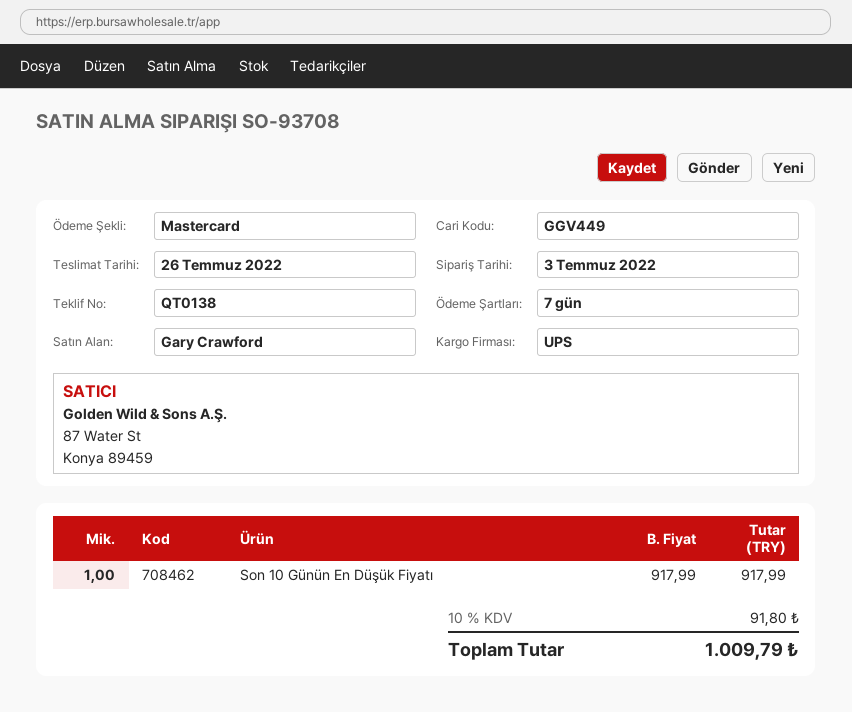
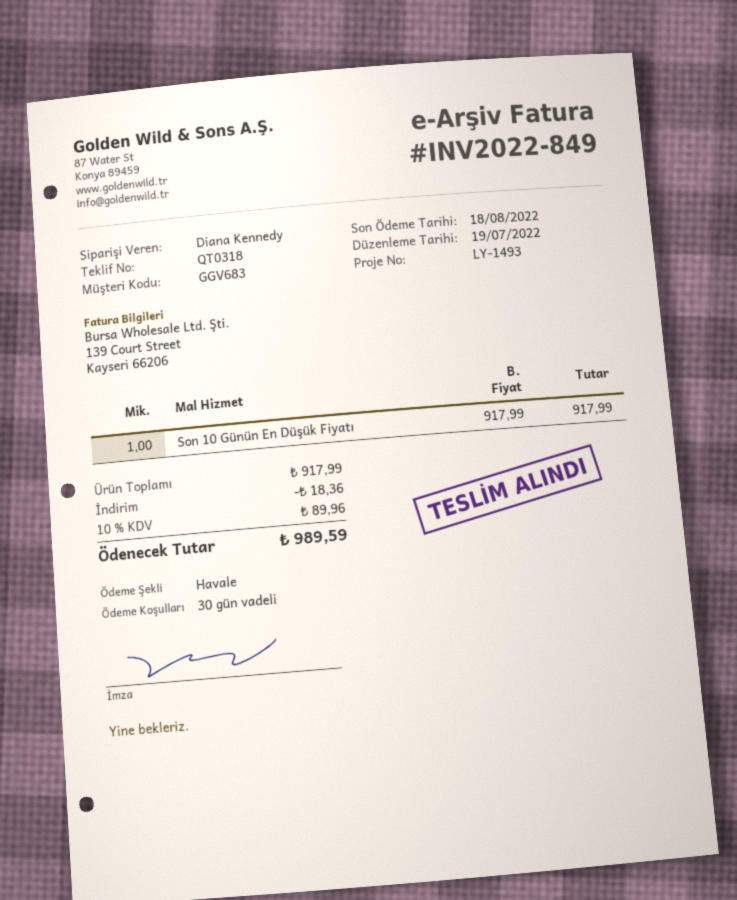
quote number: QT0138 -> QT0318
payment terms: 7 days -> 30 days
customer number: GGV449 -> GGV683
ordered by: Gary Crawford -> Diana Kennedy
payment method: Mastercard -> bank transfer
discount: none -> 18.36
tax: 10% = 91.80 -> 10% = 89.96
total: 1009.79 -> 989.59

